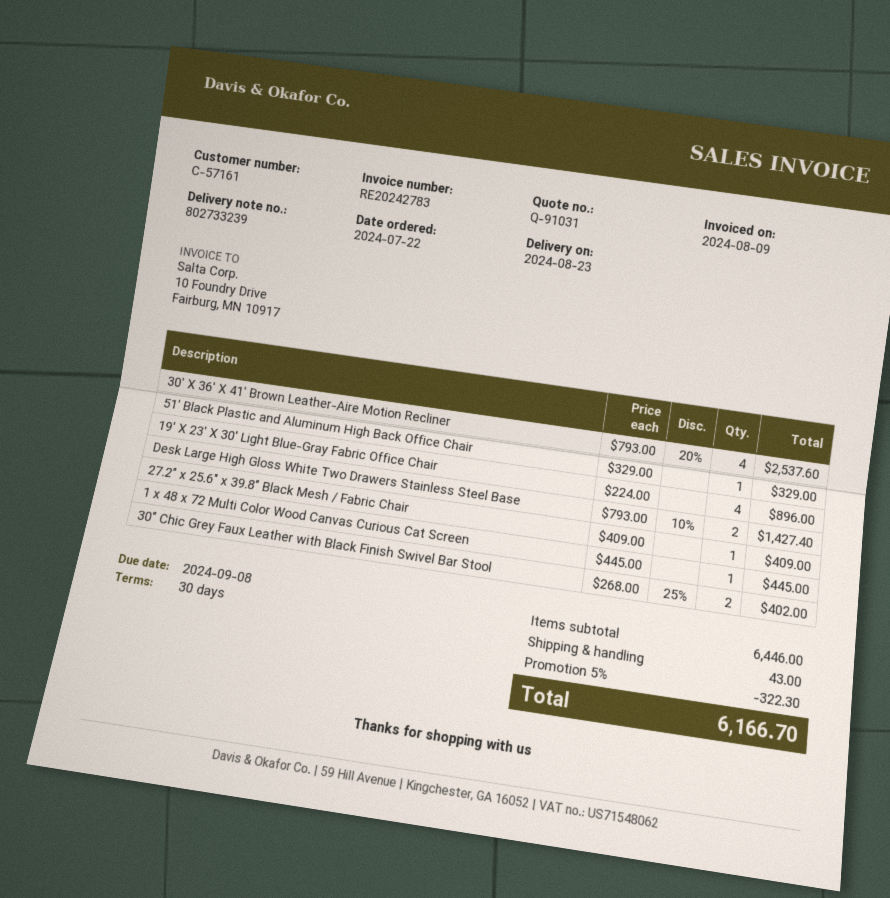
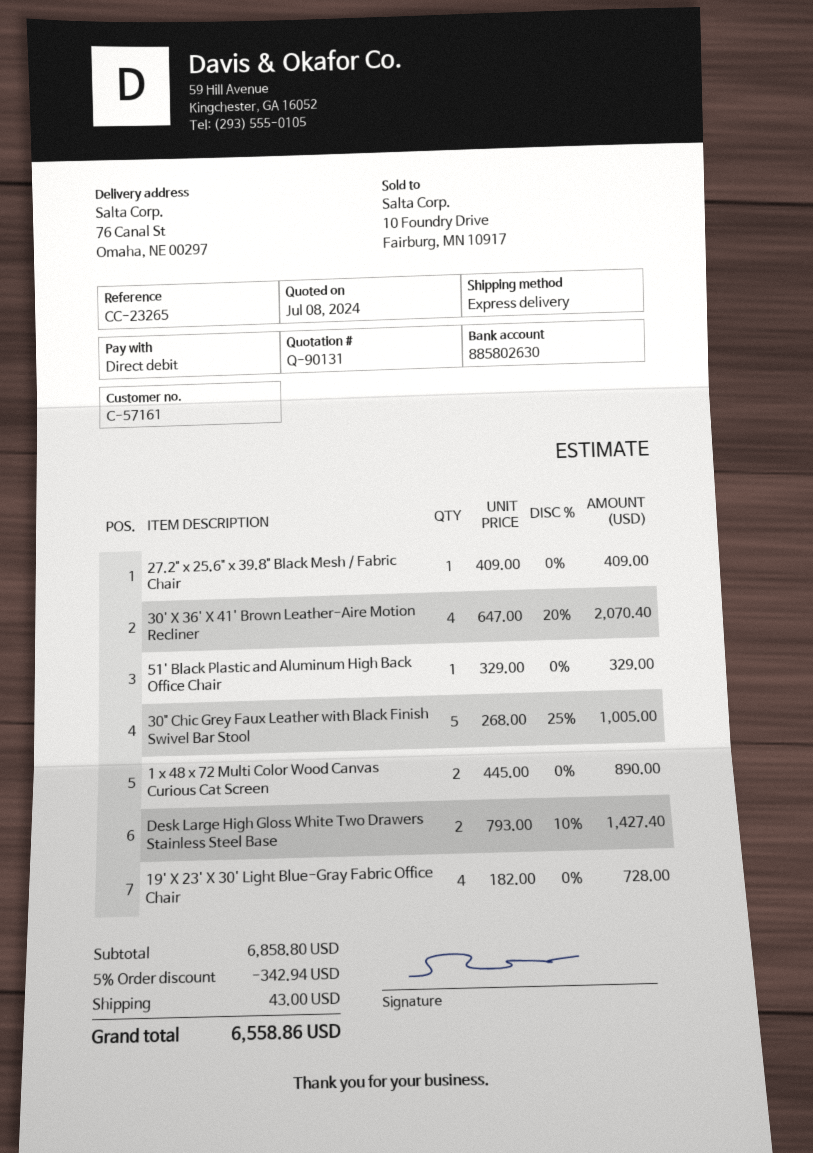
quote number: Q-91031 -> Q-90131
30' X 36' X 41' Brown Leather-Aire Motion Recliner: 4 x 793.00 - 20% = 2537.60 -> 4 x 647.00 - 20% = 2070.40
19' X 23' X 30' Light Blue-Gray Fabric Office Chair: 4 x 224.00 = 896.00 -> 4 x 182.00 = 728.00
1 x 48 x 72 Multi Color Wood Canvas Curious Cat Screen: 1 x 445.00 = 445.00 -> 2 x 445.00 = 890.00
30" Chic Grey Faux Leather with Black Finish Swivel Bar Stool: 2 x 268.00 - 25% = 402.00 -> 5 x 268.00 - 25% = 1005.00
subtotal: 6446.00 -> 6858.80
discount: 5% = 322.30 -> 5% = 342.94
total: 6166.70 -> 6558.86

